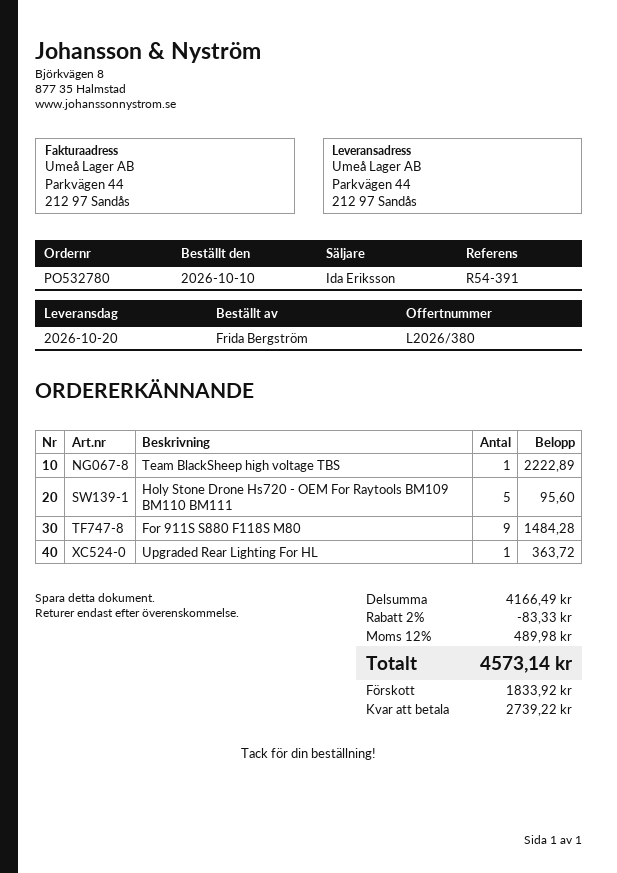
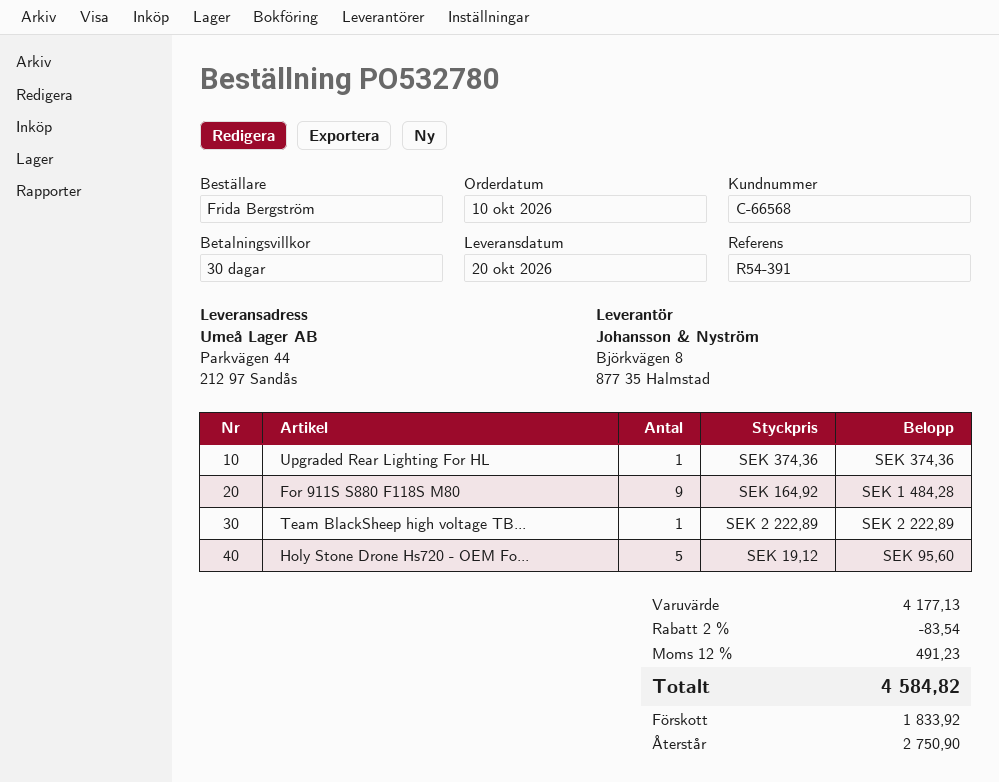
Upgraded Rear Lighting For HL: 1 for 363.72 -> 1 for 374.36
subtotal: 4166.49 -> 4177.13
discount: 2% = 83.33 -> 2% = 83.54
tax: 12% = 489.98 -> 12% = 491.23
total: 4573.14 -> 4584.82
balance: 2739.22 -> 2750.90

